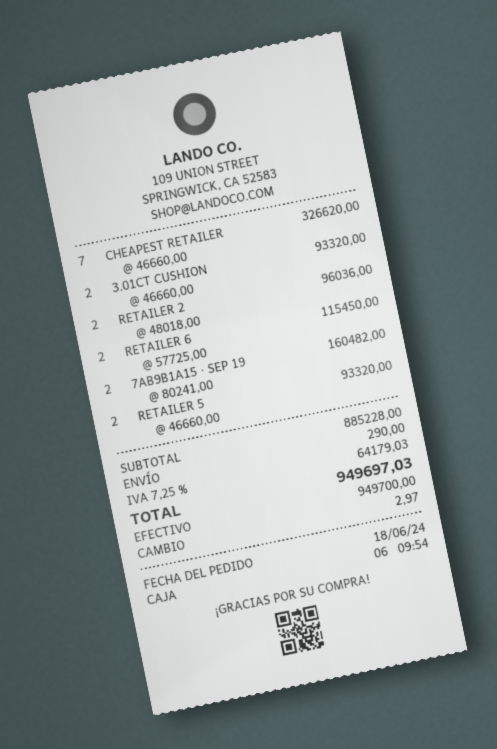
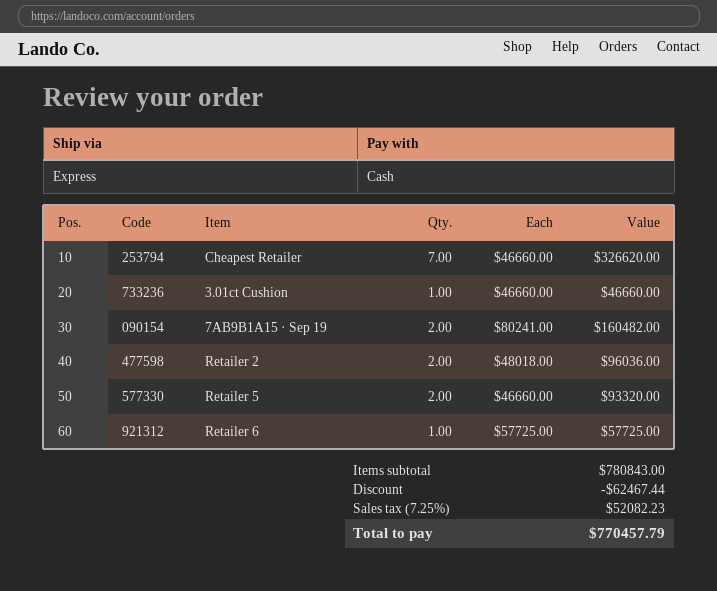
3.01CT CUSHION: 2 x 46660.00 = 93320.00 -> 1 x 46660.00 = 46660.00
RETAILER 6: 2 x 57725.00 = 115450.00 -> 1 x 57725.00 = 57725.00
subtotal: 885228.00 -> 780843.00
discount: none -> 62467.44
shipping: 290.00 -> none
tax: 7.25% = 64179.03 -> 7.25% = 52082.23
total: 949697.03 -> 770457.79

